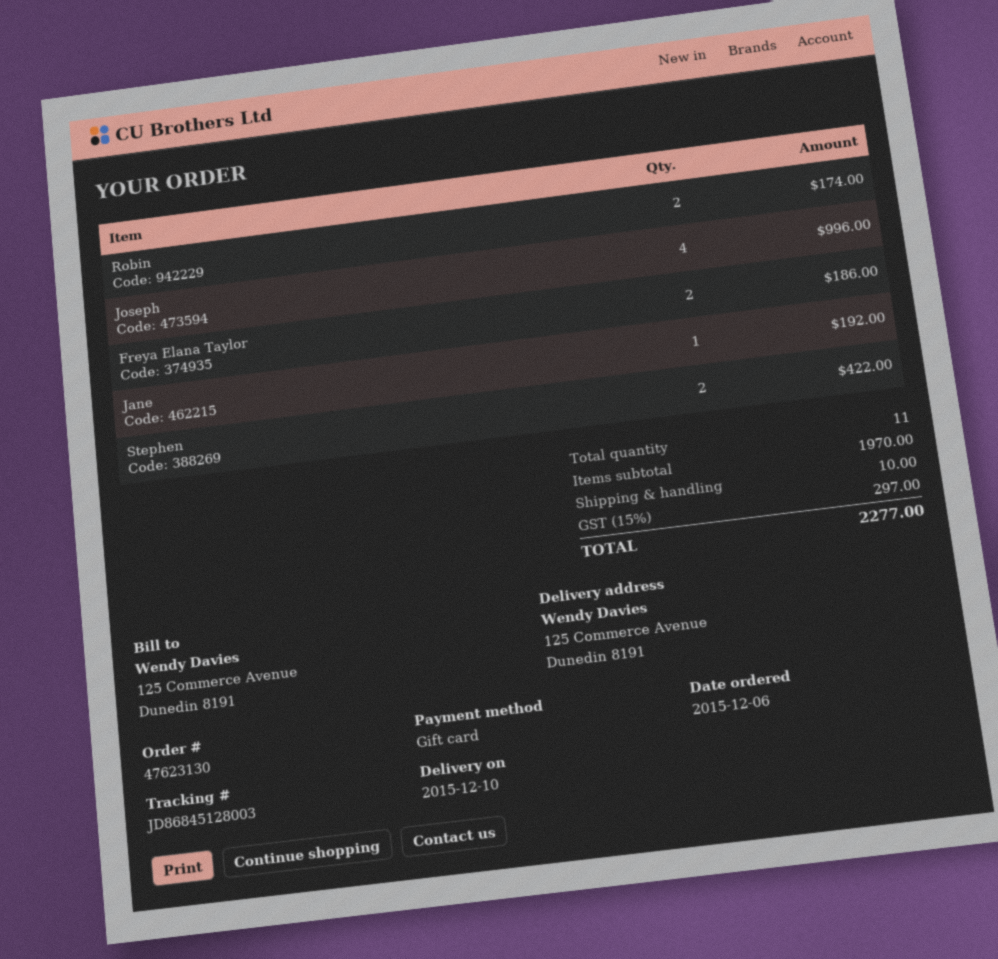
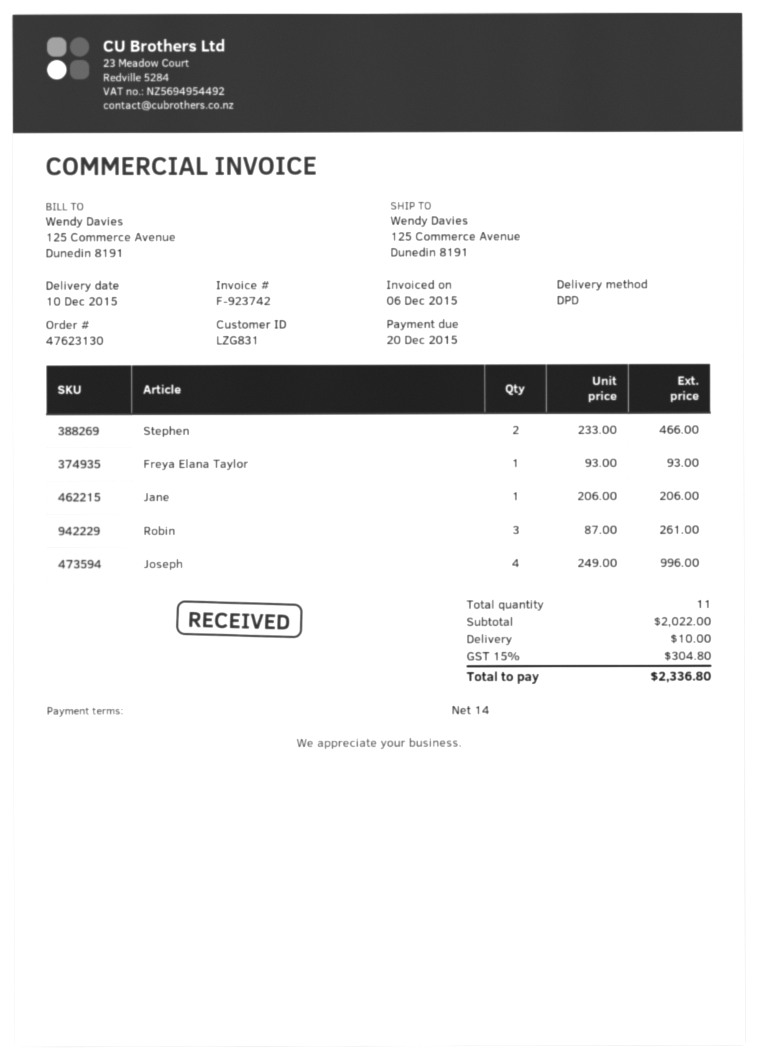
Robin: 2 for 174.00 -> 3 for 261.00
Freya Elana Taylor: 2 for 186.00 -> 1 for 93.00
Jane: 1 for 192.00 -> 1 for 206.00
Stephen: 2 for 422.00 -> 2 for 466.00
subtotal: 1970.00 -> 2022.00
tax: 15% = 297.00 -> 15% = 304.80
total: 2277.00 -> 2336.80

